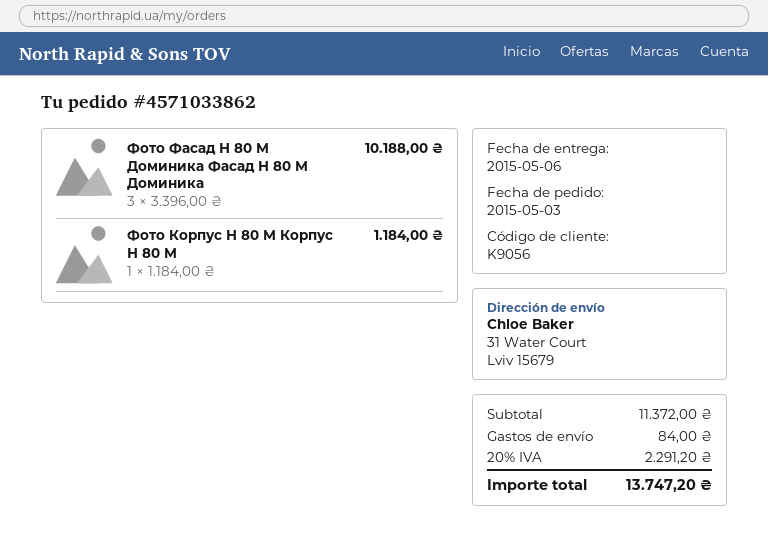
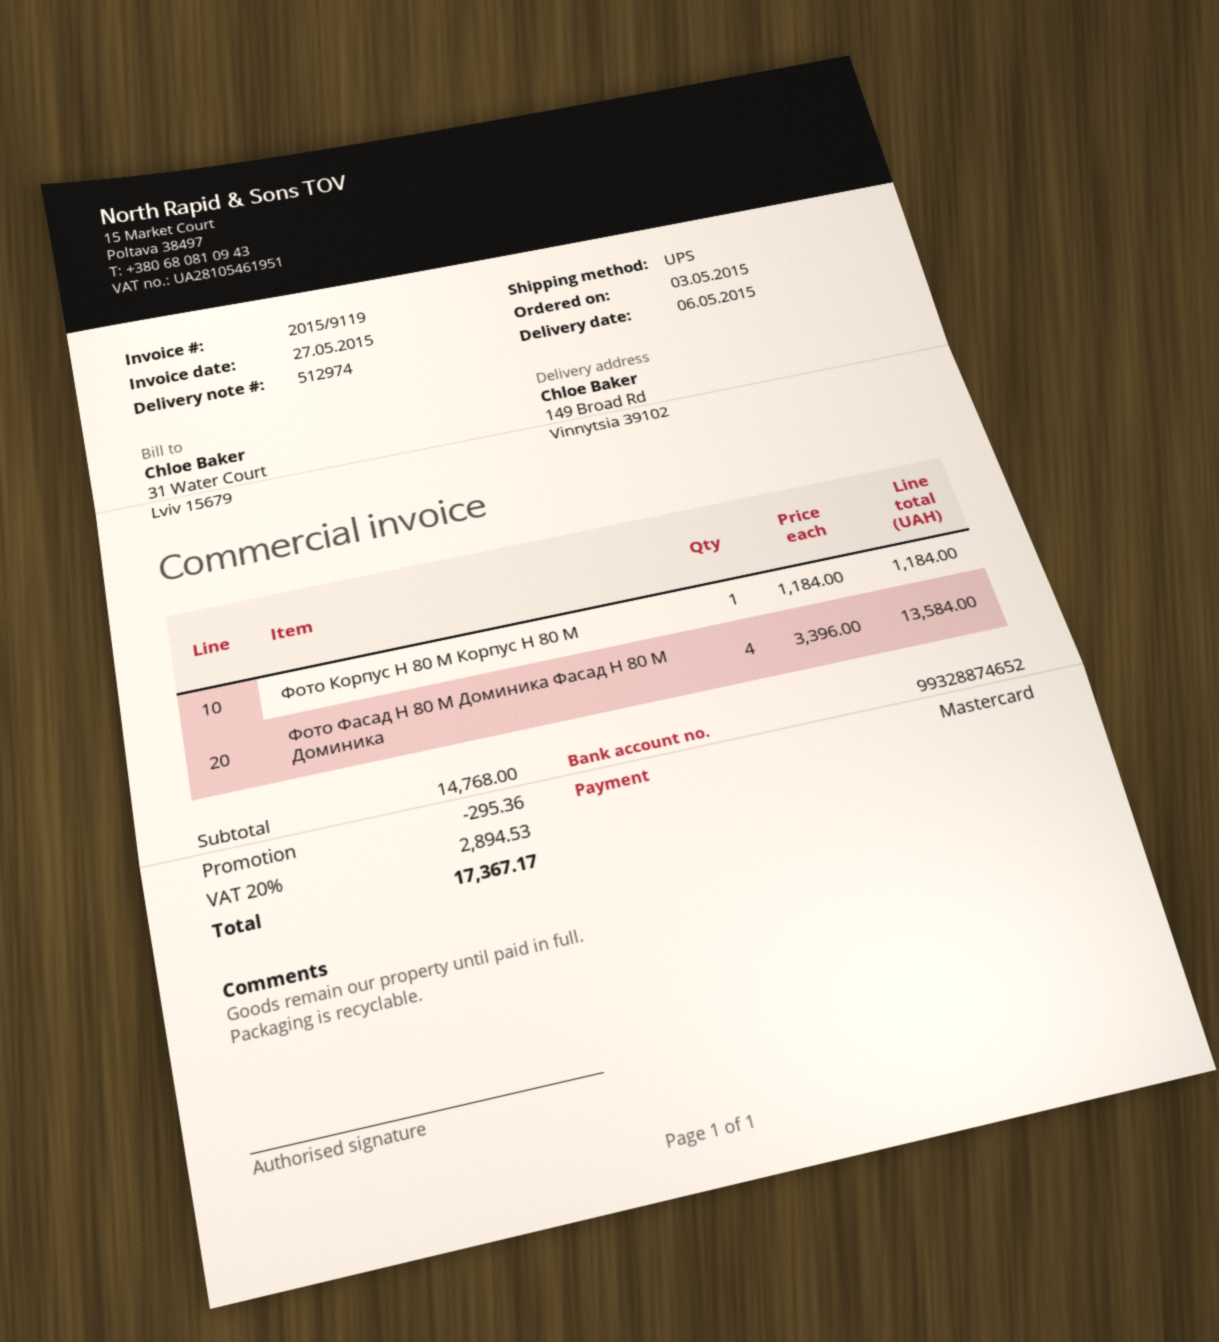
ship to: 31 Water Court, Lviv 15679 -> 149 Broad Rd, Vinnytsia 39102
Фото Фасад Н 80 М Доминика Фасад Н 80 М Доминика: 3 x 3396.00 = 10188.00 -> 4 x 3396.00 = 13584.00
subtotal: 11372.00 -> 14768.00
discount: none -> 295.36
shipping: 84.00 -> none
tax: 20% = 2291.20 -> 20% = 2894.53
total: 13747.20 -> 17367.17

